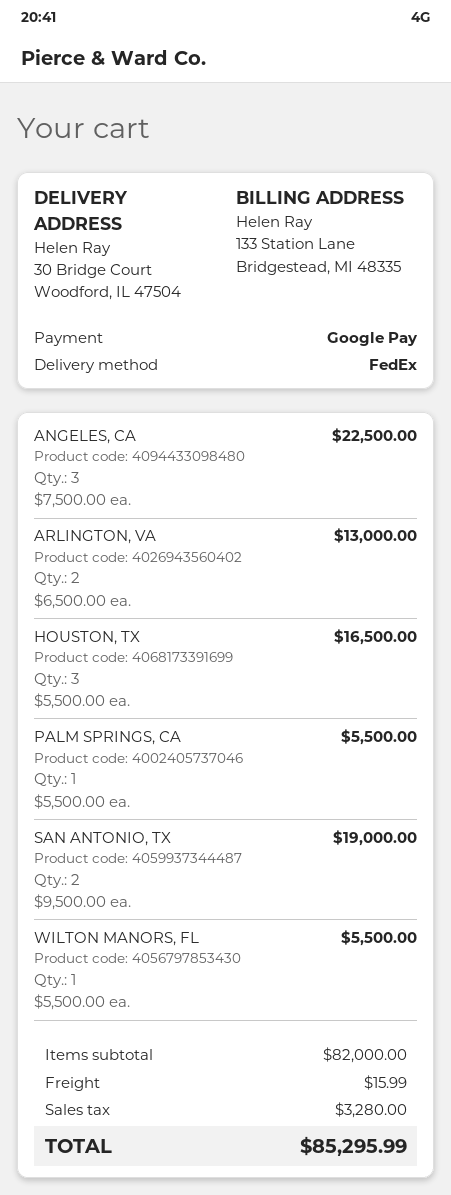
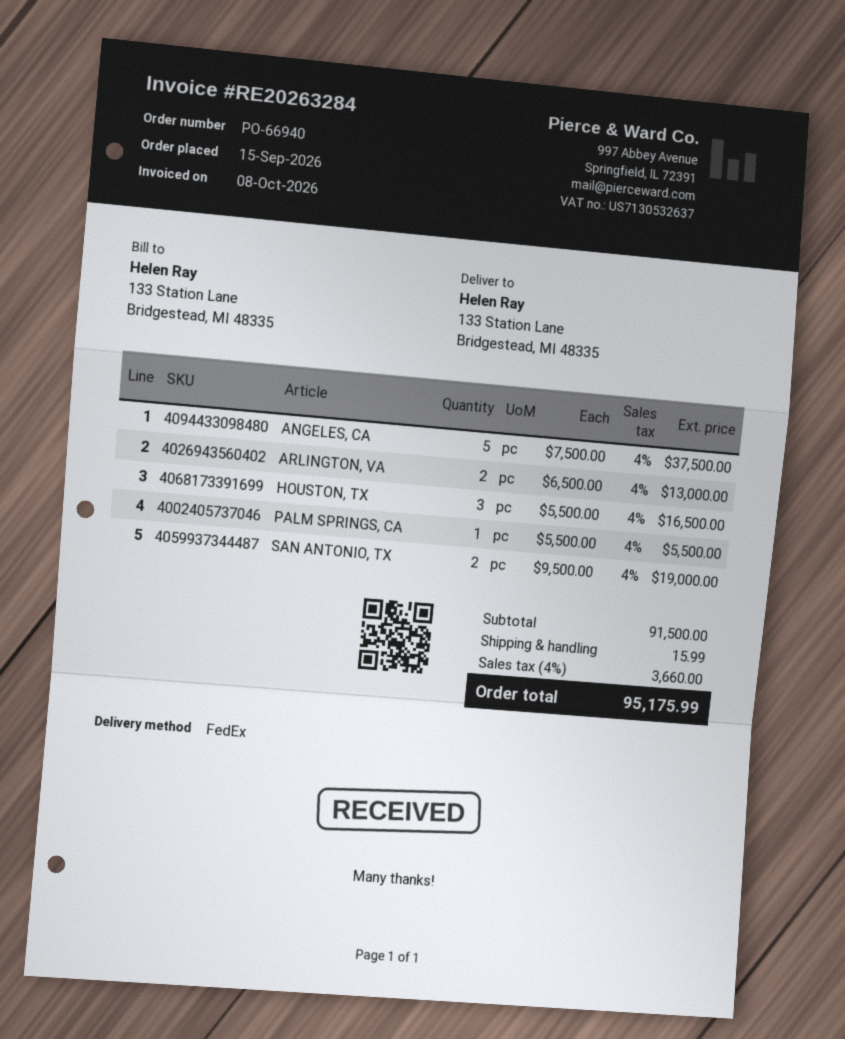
ship to: 30 Bridge Court, Woodford, IL 47504 -> 133 Station Lane, Bridgestead, MI 48335
ANGELES, CA: 3 x 7500.00 = 22500.00 -> 5 x 7500.00 = 37500.00
WILTON MANORS, FL: 1 x 5500.00 = 5500.00 -> none
subtotal: 82000.00 -> 91500.00
tax: 3280.00 -> 3660.00
total: 85295.99 -> 95175.99

